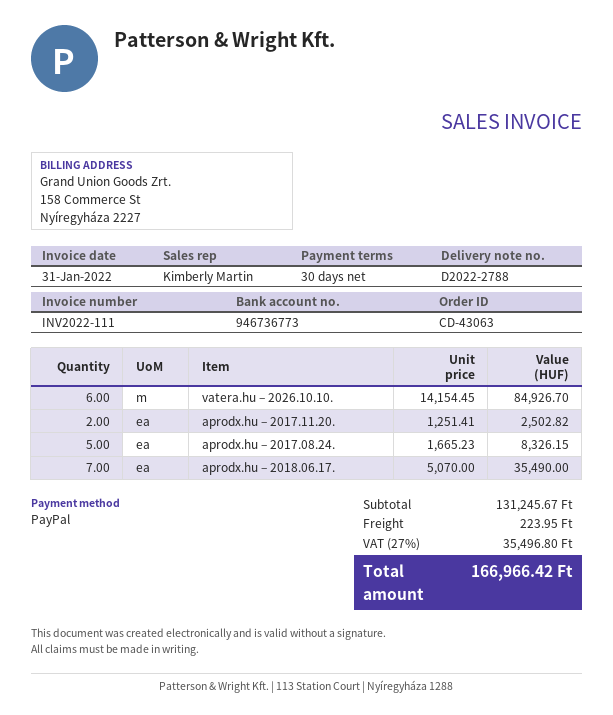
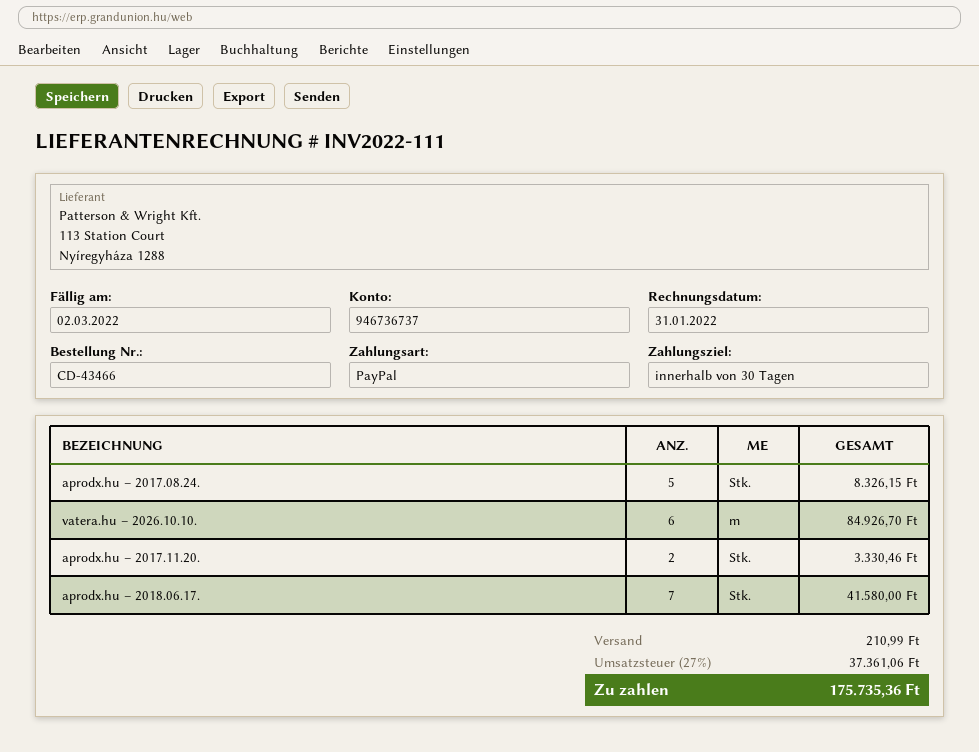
order number: CD-43063 -> CD-43466
bank account: 946736773 -> 946736737
aprodx.hu – 2017.11.20.: 2 for 2502.82 -> 2 for 3330.46
aprodx.hu – 2018.06.17.: 7 for 35490.00 -> 7 for 41580.00
shipping: 223.95 -> 210.99
tax: 27% = 35496.80 -> 27% = 37361.06
total: 166966.42 -> 175735.36

